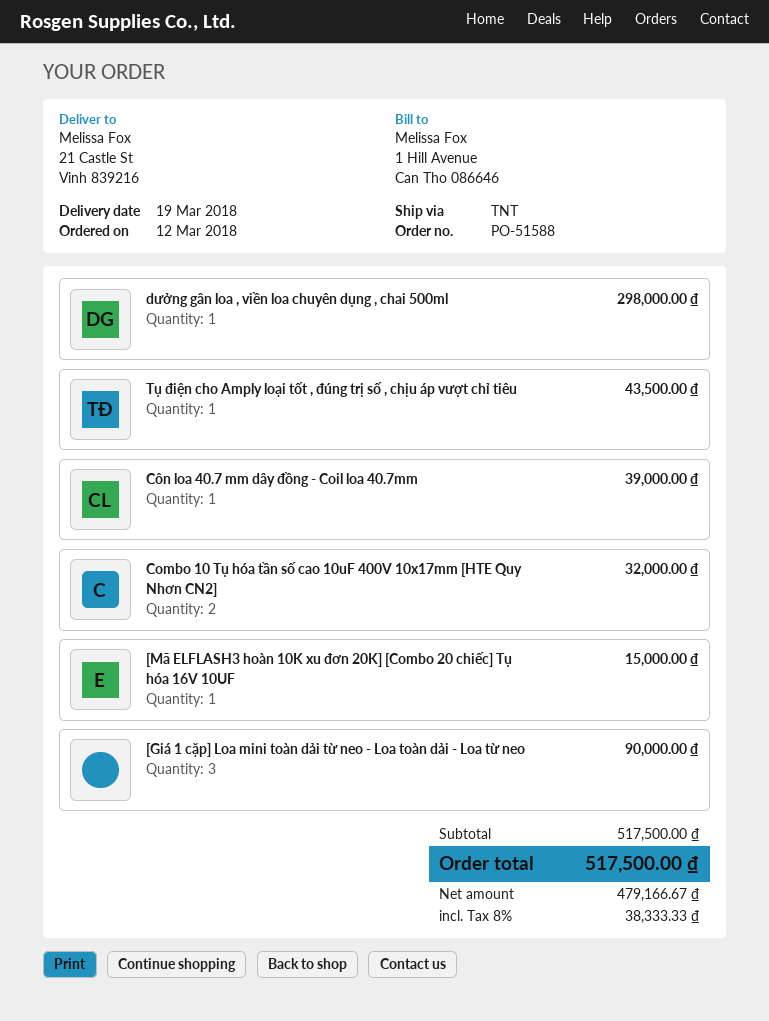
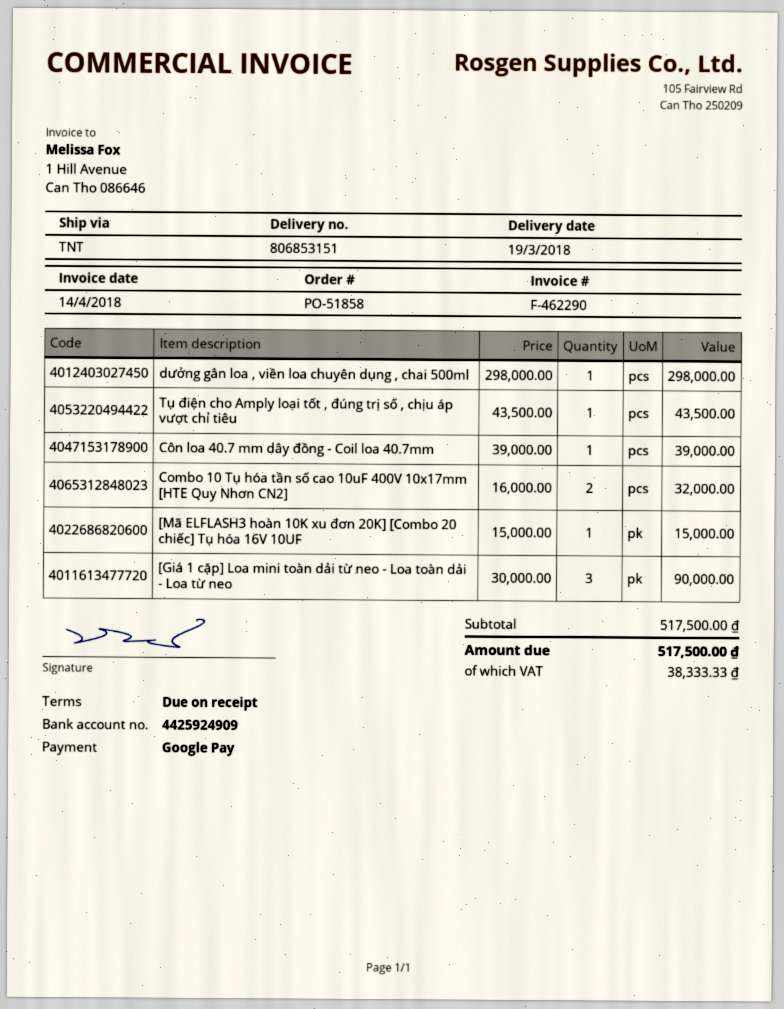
order number: PO-51588 -> PO-51858

